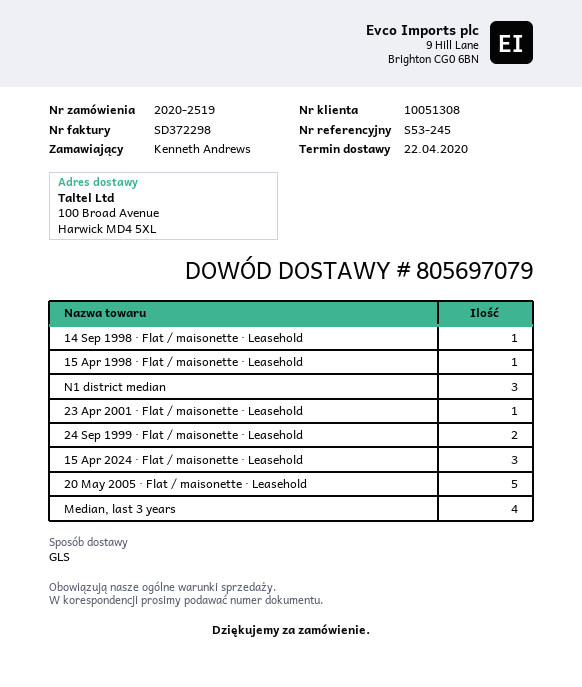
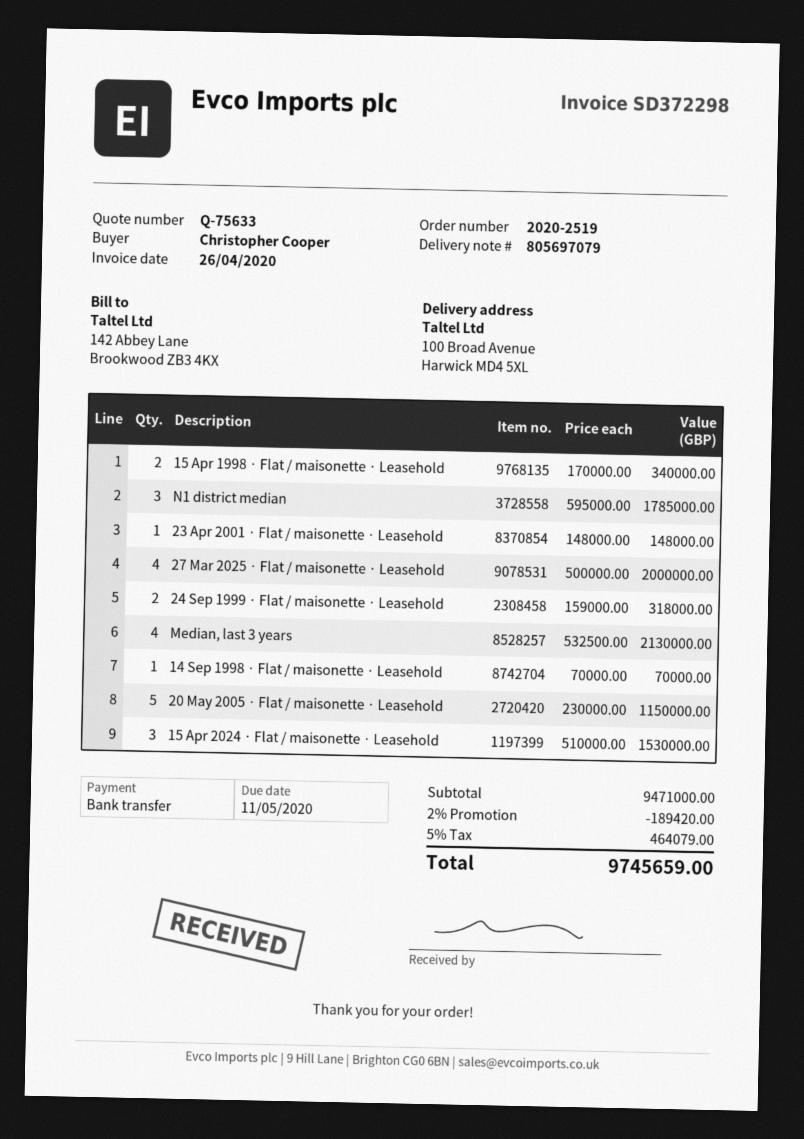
ordered by: Kenneth Andrews -> Christopher Cooper
15 Apr 1998 · Flat / maisonette · Leasehold: 1 -> 2
27 Mar 2025 · Flat / maisonette · Leasehold: none -> 4

